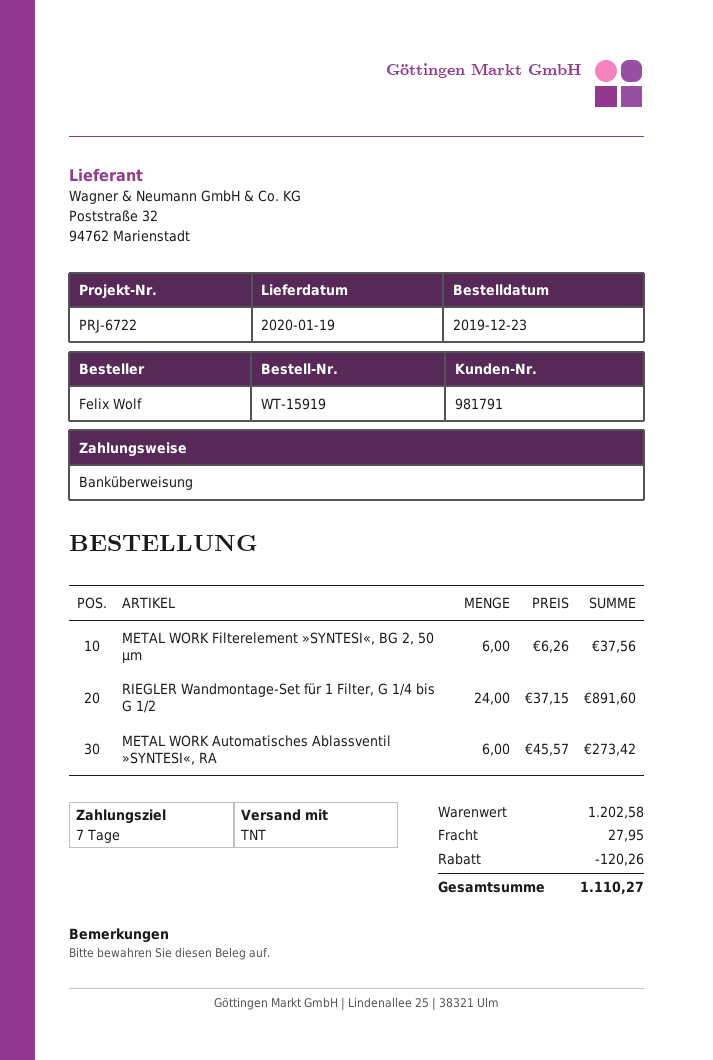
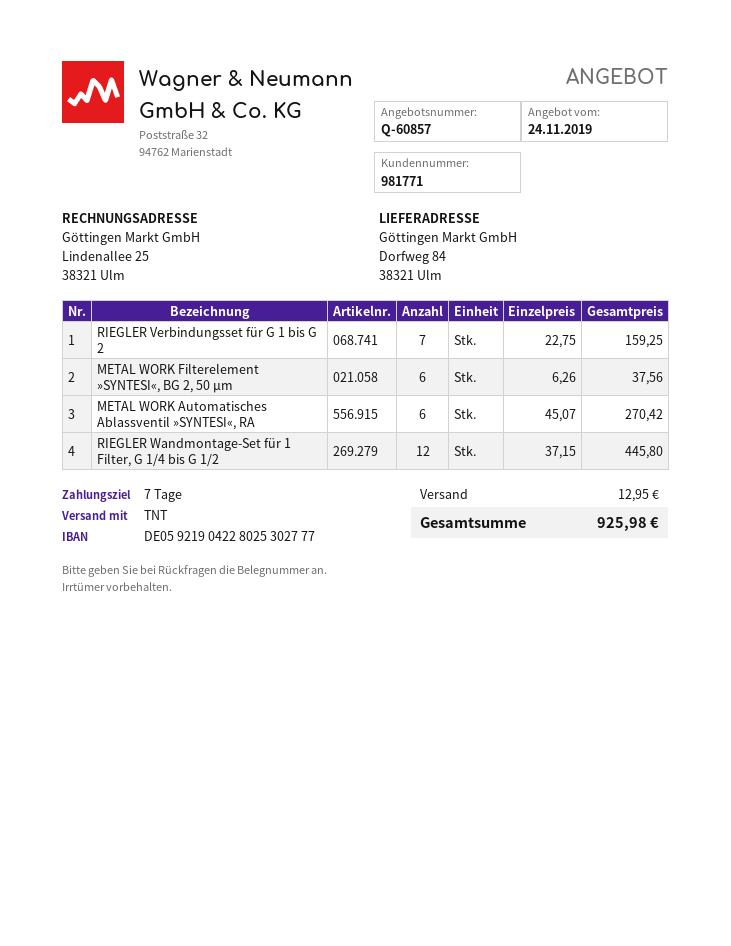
customer number: 981791 -> 981771
RIEGLER Wandmontage-Set für 1 Filter, G 1/4 bis G 1/2: 24 x 37.15 = 891.60 -> 12 x 37.15 = 445.80
METAL WORK Automatisches Ablassventil »SYNTESI«, RA: 6 x 45.57 = 273.42 -> 6 x 45.07 = 270.42
RIEGLER Verbindungsset für G 1 bis G 2: none -> 7 x 22.75 = 159.25
discount: 120.26 -> none
shipping: 27.95 -> 12.95
total: 1110.27 -> 925.98

